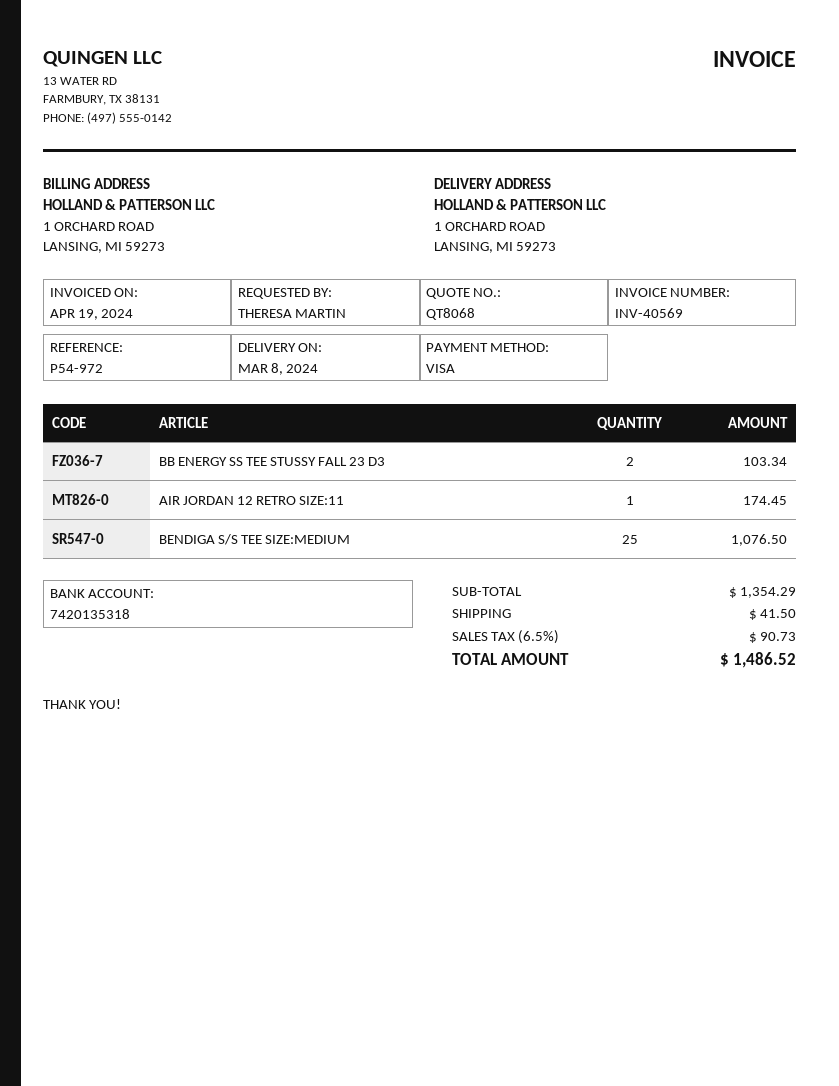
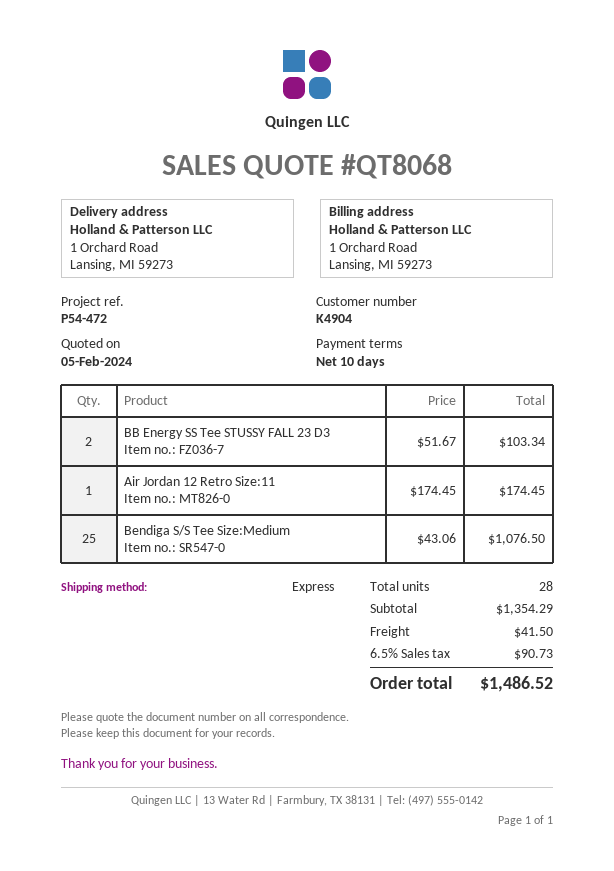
reference: P54-972 -> P54-472

